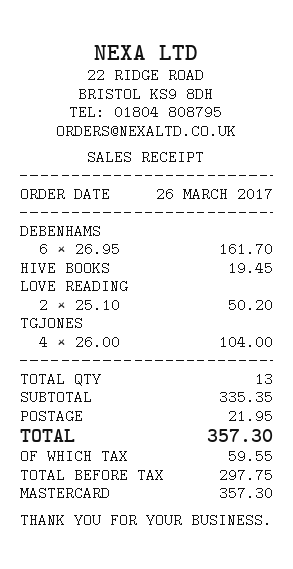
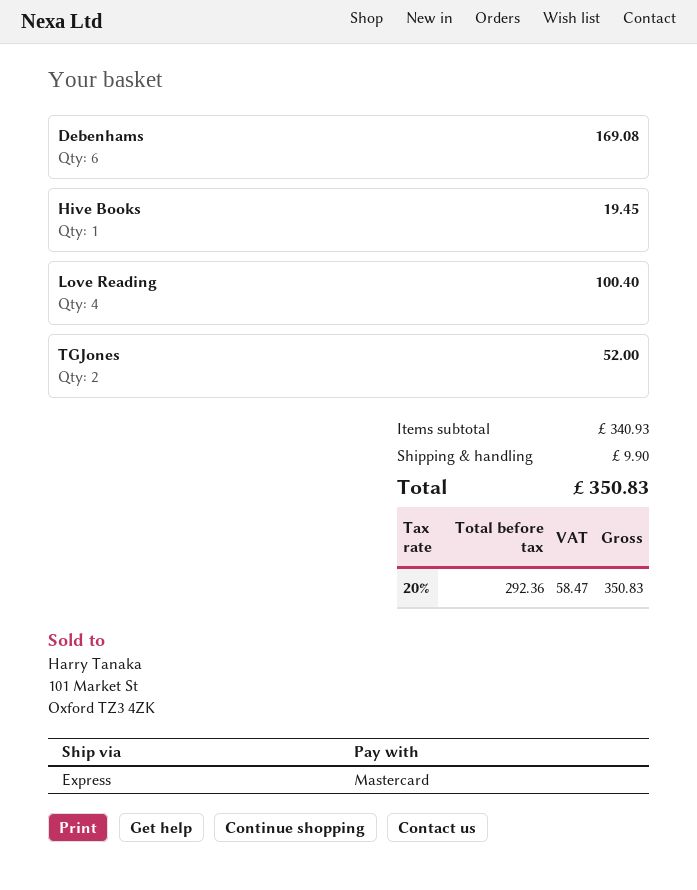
DEBENHAMS: 6 for 161.70 -> 6 for 169.08
LOVE READING: 2 for 50.20 -> 4 for 100.40
TGJONES: 4 for 104.00 -> 2 for 52.00
subtotal: 335.35 -> 340.93
shipping: 21.95 -> 9.90
net: 297.75 -> 292.36
tax: 59.55 -> 58.47
total: 357.30 -> 350.83

